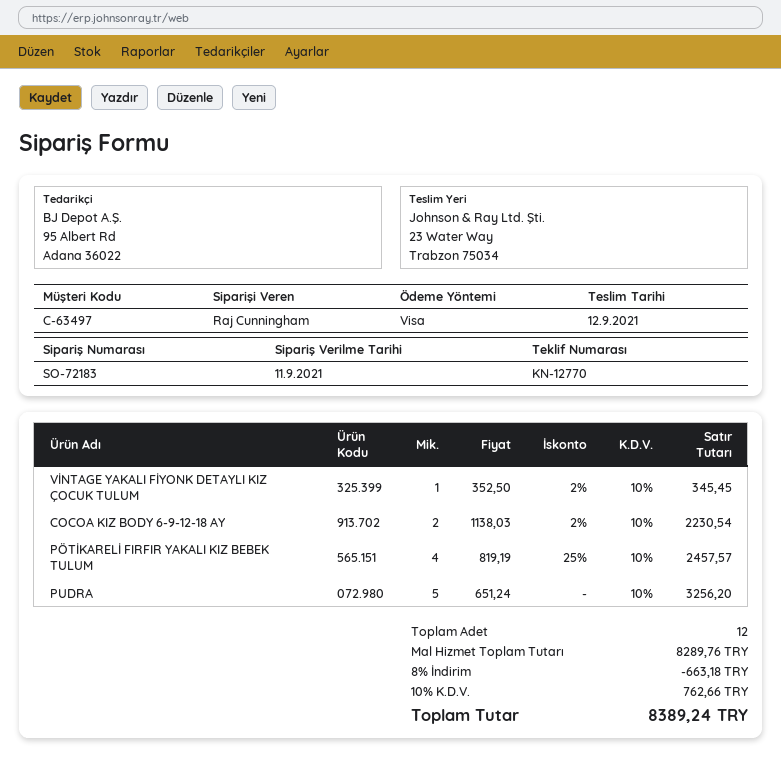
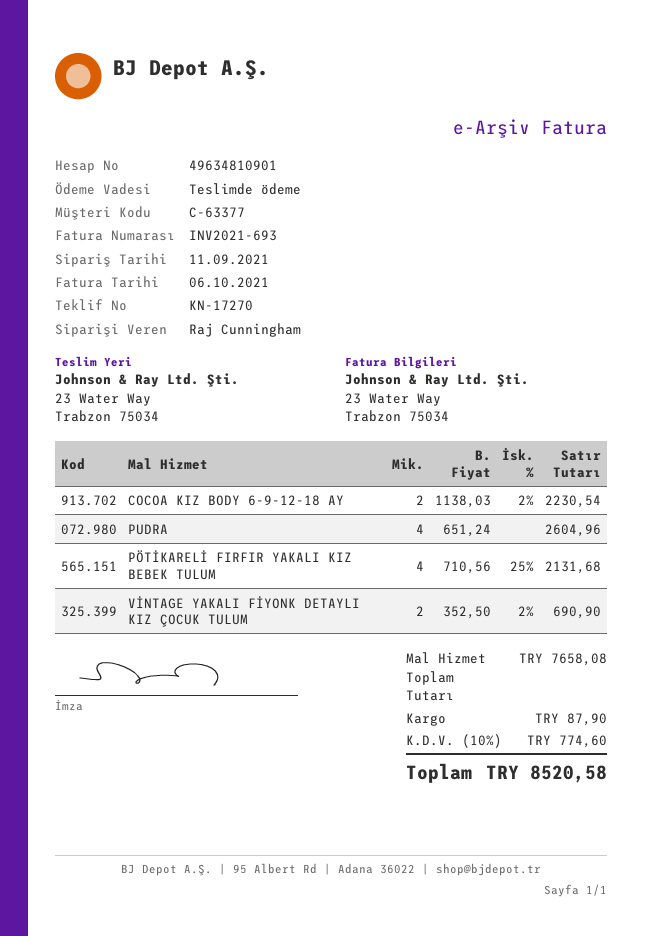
quote number: KN-12770 -> KN-17270
customer number: C-63497 -> C-63377
VİNTAGE YAKALI FİYONK DETAYLI KIZ ÇOCUK TULUM: 1 x 352.50 - 2% = 345.45 -> 2 x 352.50 - 2% = 690.90
PÖTİKARELİ FIRFIR YAKALI KIZ BEBEK TULUM: 4 x 819.19 - 25% = 2457.57 -> 4 x 710.56 - 25% = 2131.68
PUDRA: 5 x 651.24 = 3256.20 -> 4 x 651.24 = 2604.96
subtotal: 8289.76 -> 7658.08
discount: 8% = 663.18 -> none
shipping: none -> 87.90
tax: 10% = 762.66 -> 10% = 774.60
total: 8389.24 -> 8520.58

